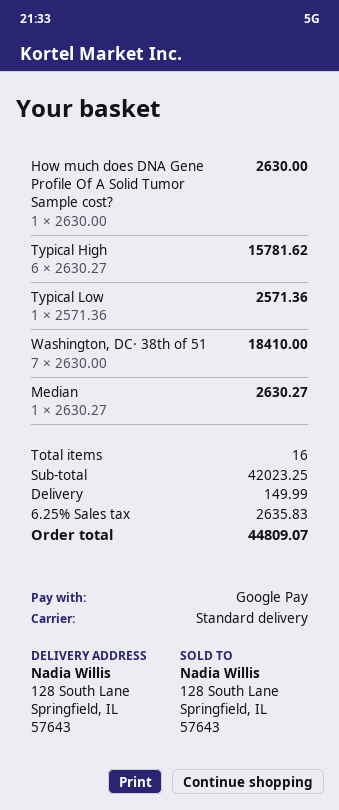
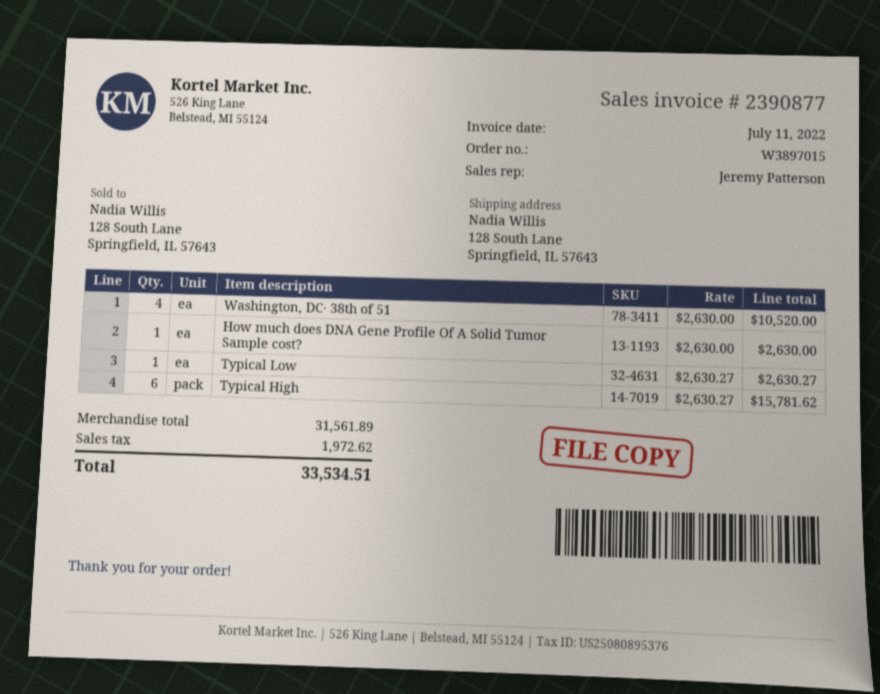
Typical Low: 1 x 2571.36 = 2571.36 -> 1 x 2630.27 = 2630.27
Washington, DC· 38th of 51: 7 x 2630.00 = 18410.00 -> 4 x 2630.00 = 10520.00
Median: 1 x 2630.27 = 2630.27 -> none
subtotal: 42023.25 -> 31561.89
shipping: 149.99 -> none
tax: 2635.83 -> 1972.62
total: 44809.07 -> 33534.51

